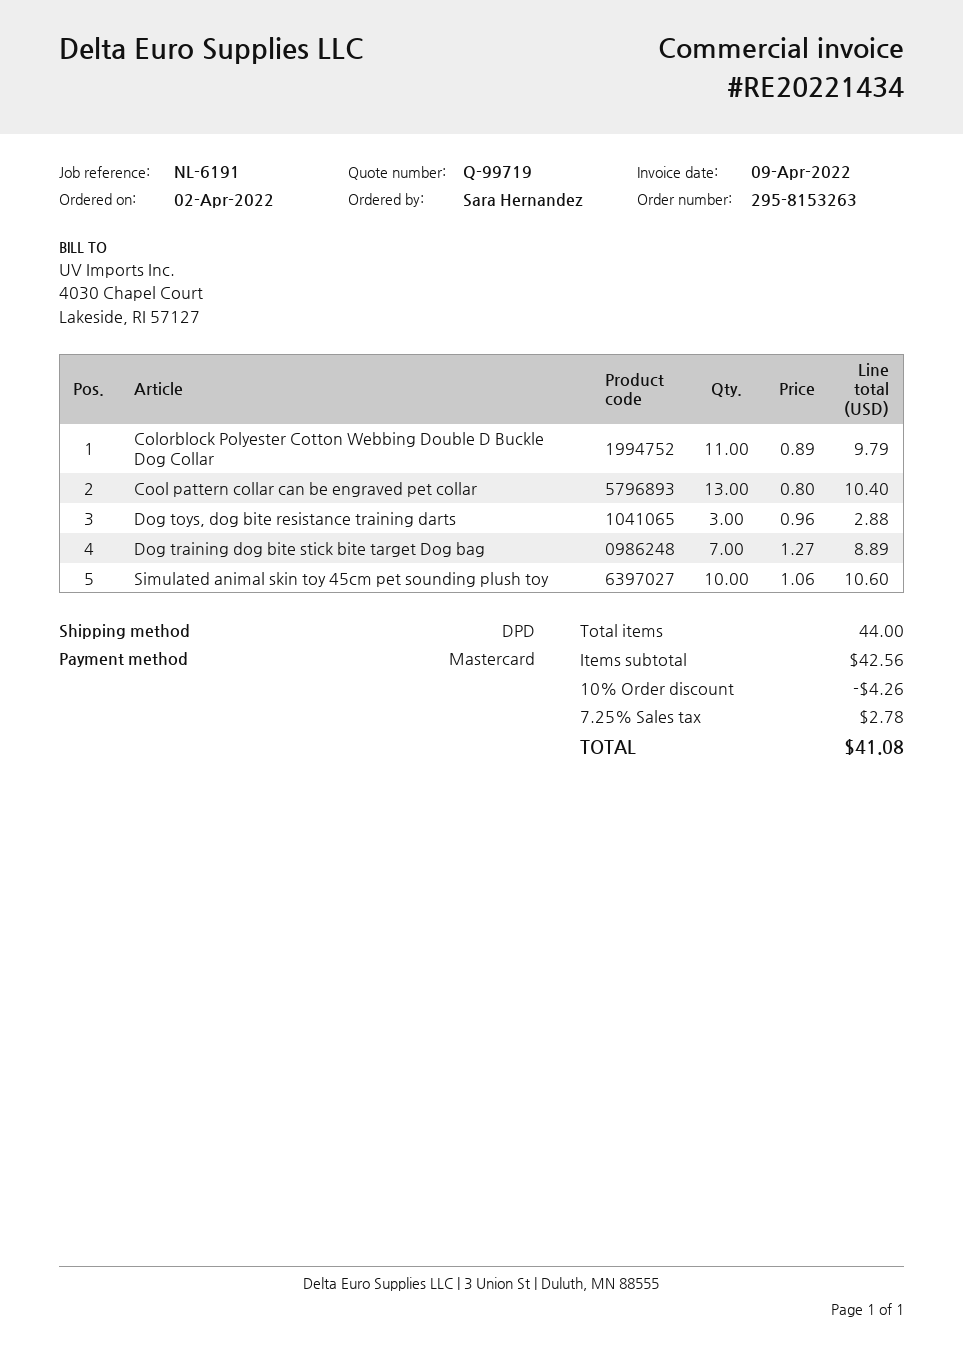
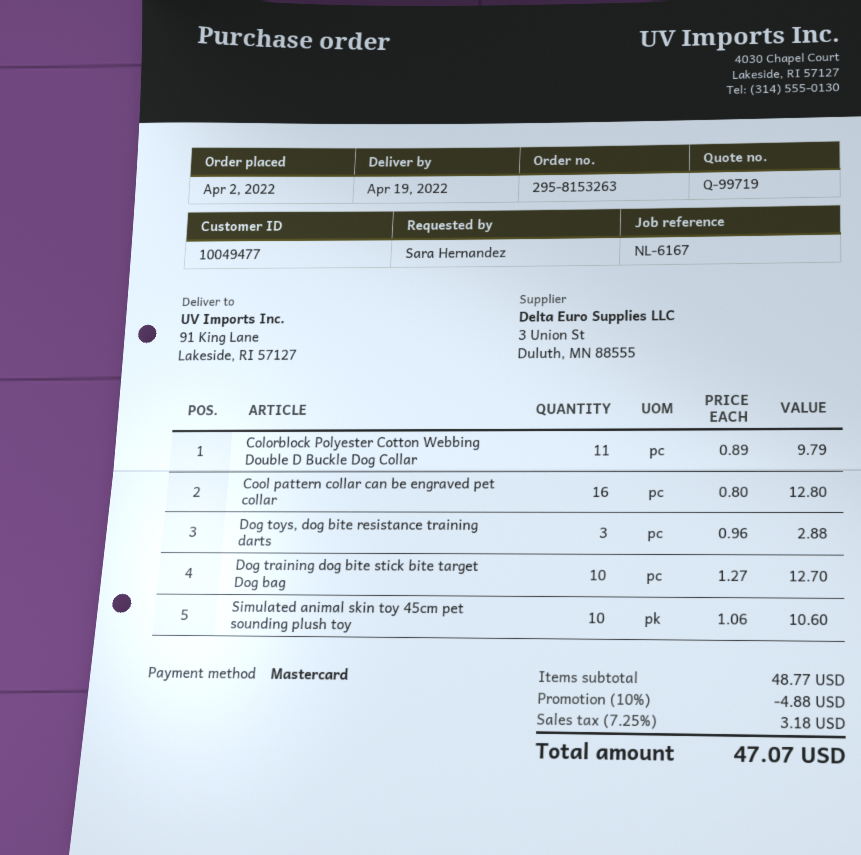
reference: NL-6191 -> NL-6167
Cool pattern collar can be engraved pet collar: 13 x 0.80 = 10.40 -> 16 x 0.80 = 12.80
Dog training dog bite stick bite target Dog bag: 7 x 1.27 = 8.89 -> 10 x 1.27 = 12.70
subtotal: 42.56 -> 48.77
discount: 10% = 4.26 -> 10% = 4.88
tax: 7.25% = 2.78 -> 7.25% = 3.18
total: 41.08 -> 47.07

